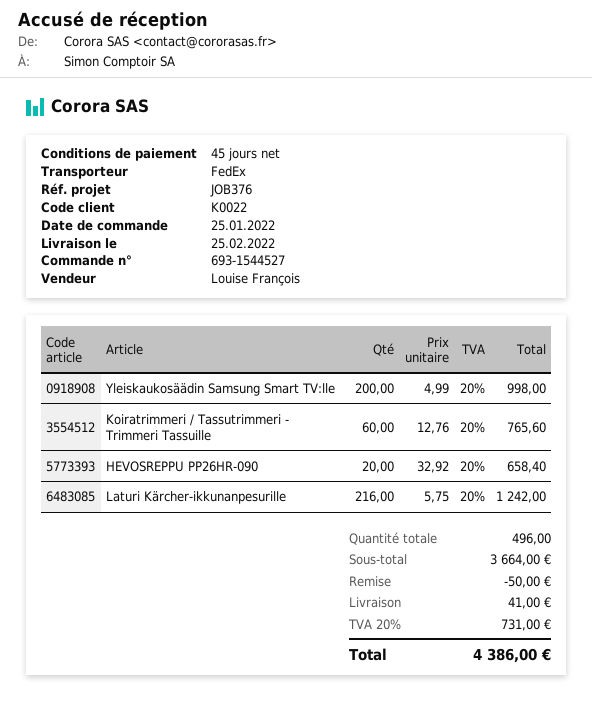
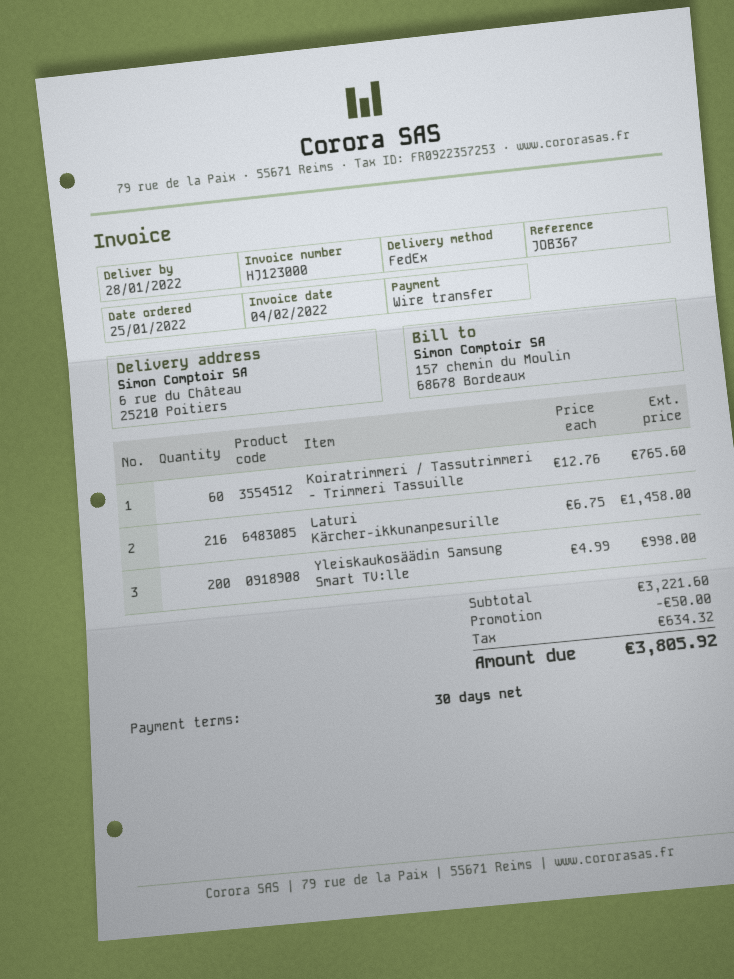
delivery date: 2022-02-25 -> 2022-01-28
payment terms: 45 days -> 30 days
reference: JOB376 -> JOB367
HEVOSREPPU PP26HR-090: 20 x 32.92 = 658.40 -> none
Laturi Kärcher-ikkunanpesurille: 216 x 5.75 = 1242.00 -> 216 x 6.75 = 1458.00
subtotal: 3664.00 -> 3221.60
shipping: 41.00 -> none
tax: 731.00 -> 634.32
total: 4386.00 -> 3805.92

